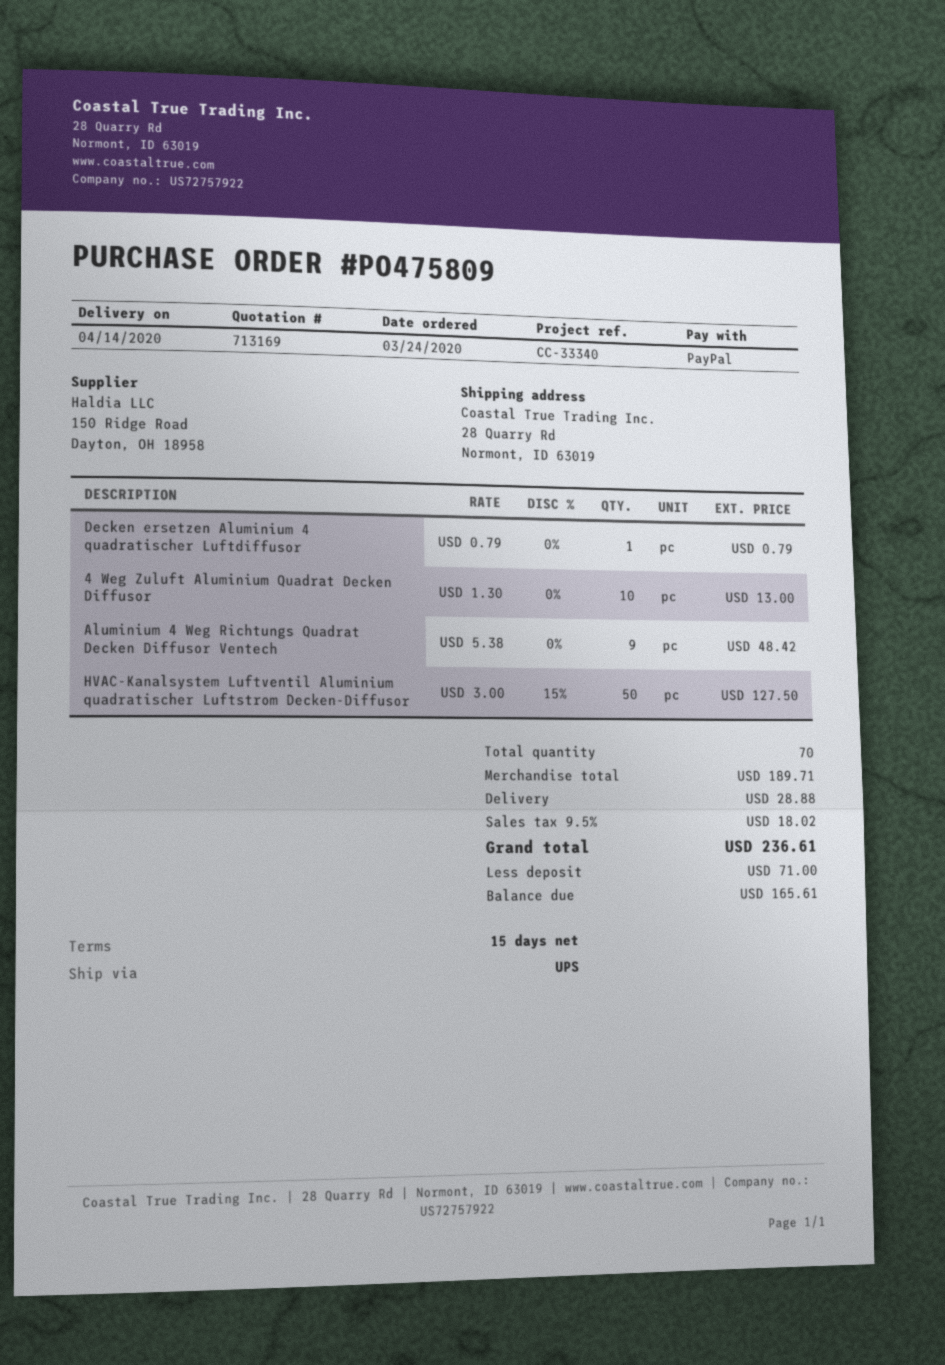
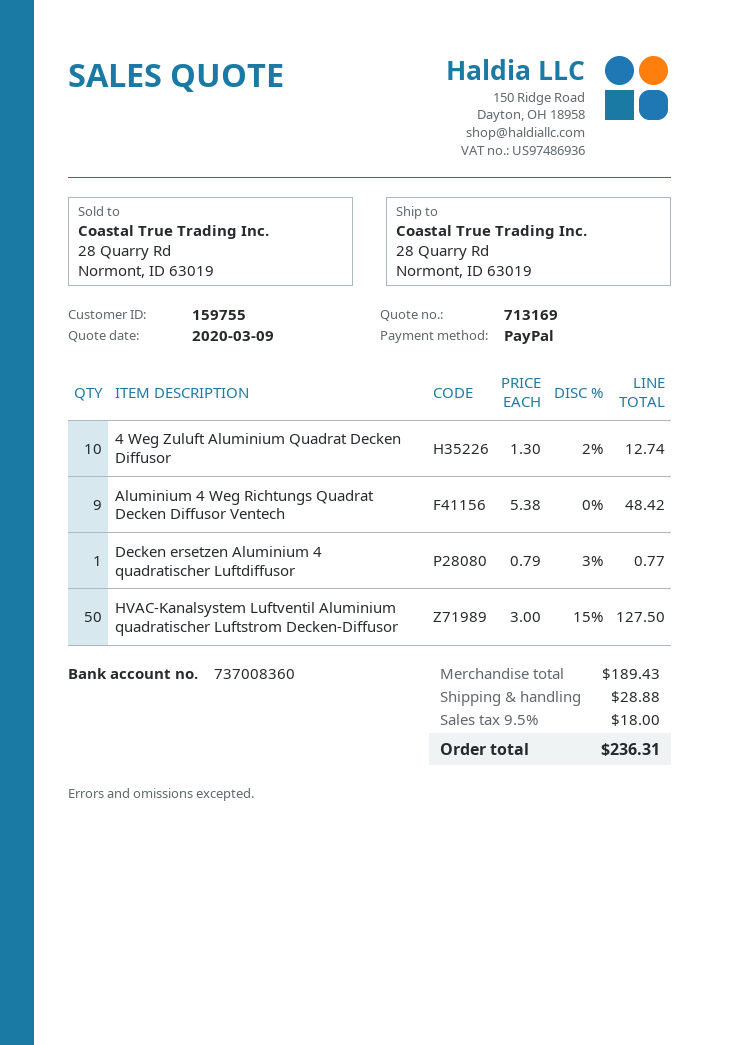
Decken ersetzen Aluminium 4 quadratischer Luftdiffusor: 1 x 0.79 = 0.79 -> 1 x 0.79 - 3% = 0.77
4 Weg Zuluft Aluminium Quadrat Decken Diffusor: 10 x 1.30 = 13.00 -> 10 x 1.30 - 2% = 12.74
subtotal: 189.71 -> 189.43
tax: 9.5% = 18.02 -> 9.5% = 18.00
total: 236.61 -> 236.31

